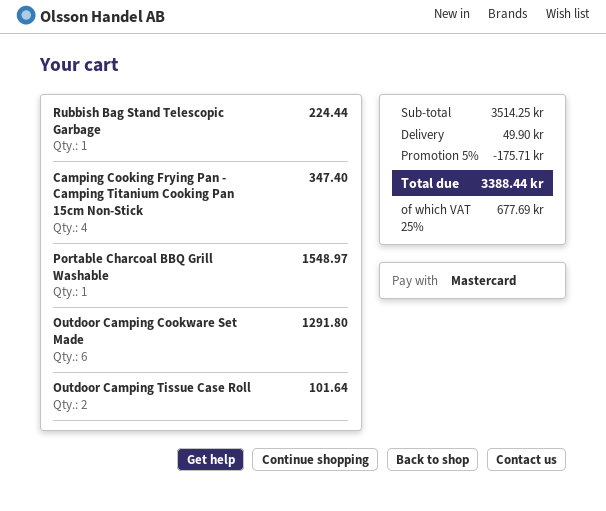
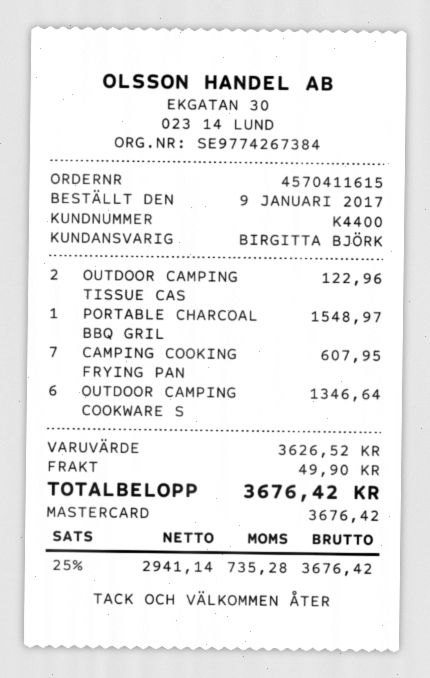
Rubbish Bag Stand Telescopic Garbage: 1 for 224.44 -> none
Camping Cooking Frying Pan - Camping Titanium Cooking Pan 15cm Non-Stick: 4 for 347.40 -> 7 for 607.95
Outdoor Camping Cookware Set Made: 6 for 1291.80 -> 6 for 1346.64
Outdoor Camping Tissue Case Roll: 2 for 101.64 -> 2 for 122.96
subtotal: 3514.25 -> 3626.52
discount: 5% = 175.71 -> none
tax: 25% = 677.69 -> 25% = 735.28
total: 3388.44 -> 3676.42

